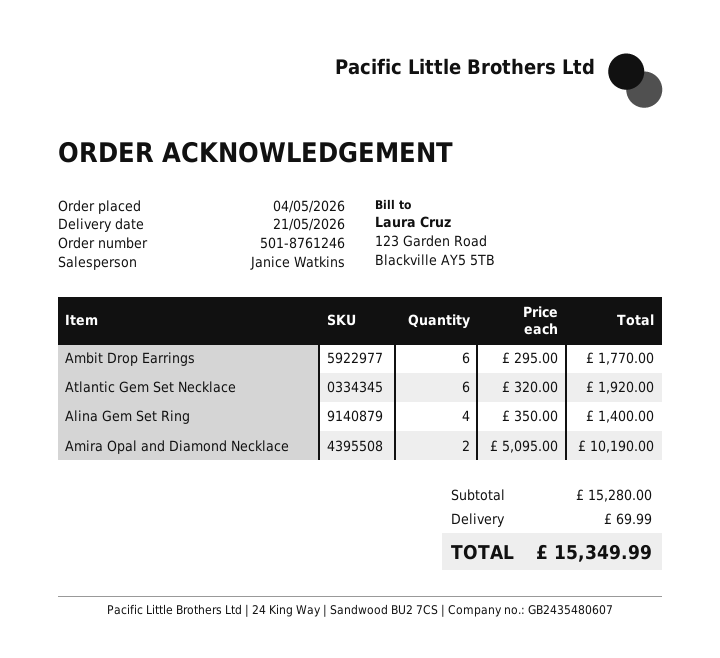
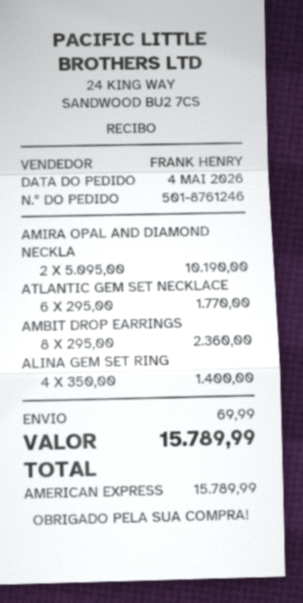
sales rep: Janice Watkins -> FRANK HENRY
Ambit Drop Earrings: 6 x 295.00 = 1770.00 -> 8 x 295.00 = 2360.00
Atlantic Gem Set Necklace: 6 x 320.00 = 1920.00 -> 6 x 295.00 = 1770.00
total: 15349.99 -> 15789.99

